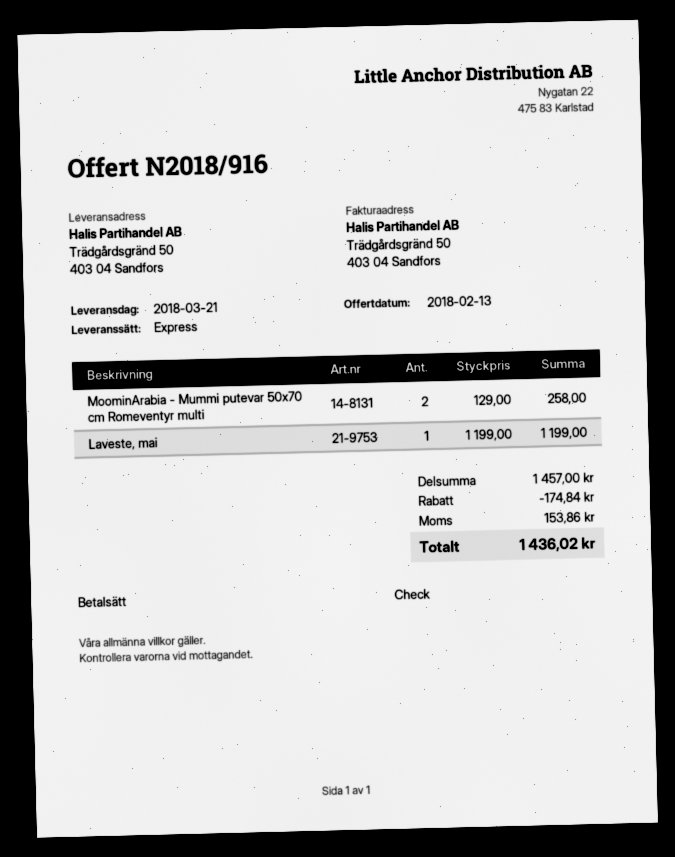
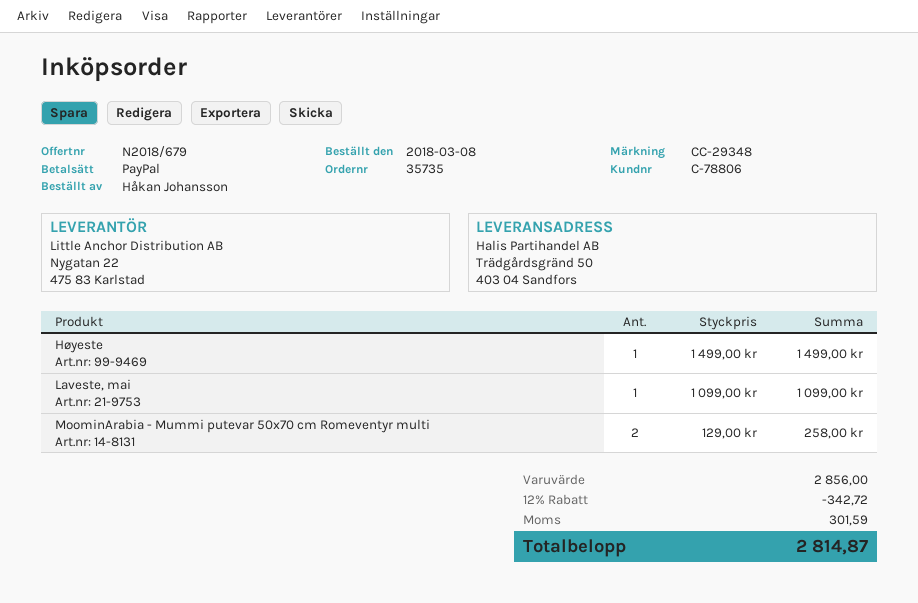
quote number: N2018/916 -> N2018/679
payment method: cheque -> PayPal
Laveste, mai: 1 x 1199.00 = 1199.00 -> 1 x 1099.00 = 1099.00
Høyeste: none -> 1 x 1499.00 = 1499.00
subtotal: 1457.00 -> 2856.00
discount: 174.84 -> 342.72
tax: 153.86 -> 301.59
total: 1436.02 -> 2814.87

